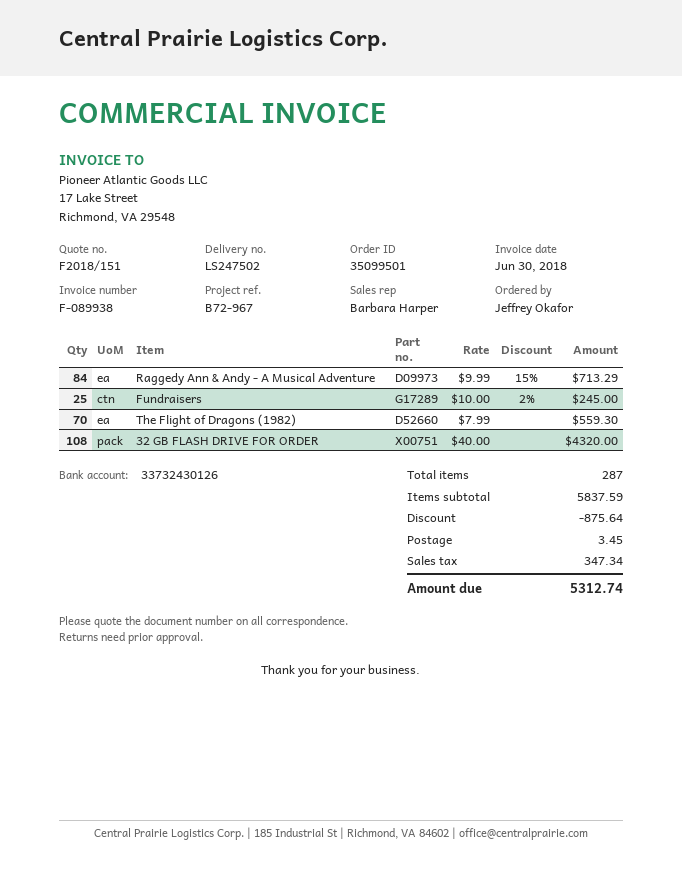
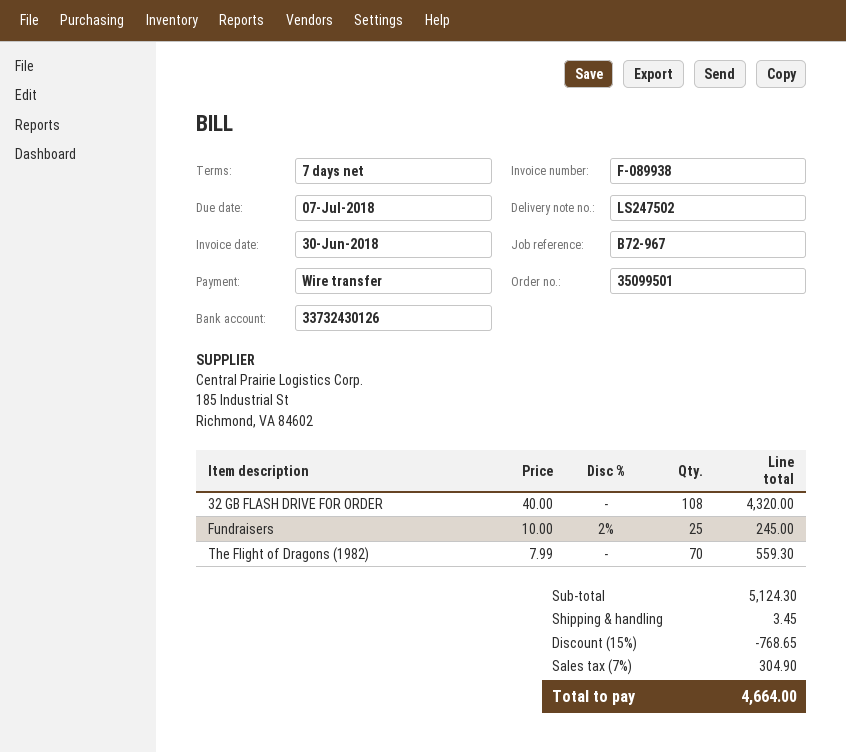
Raggedy Ann & Andy - A Musical Adventure: 84 x 9.99 - 15% = 713.29 -> none
subtotal: 5837.59 -> 5124.30
discount: 875.64 -> 768.65
tax: 347.34 -> 304.90
total: 5312.74 -> 4664.00

